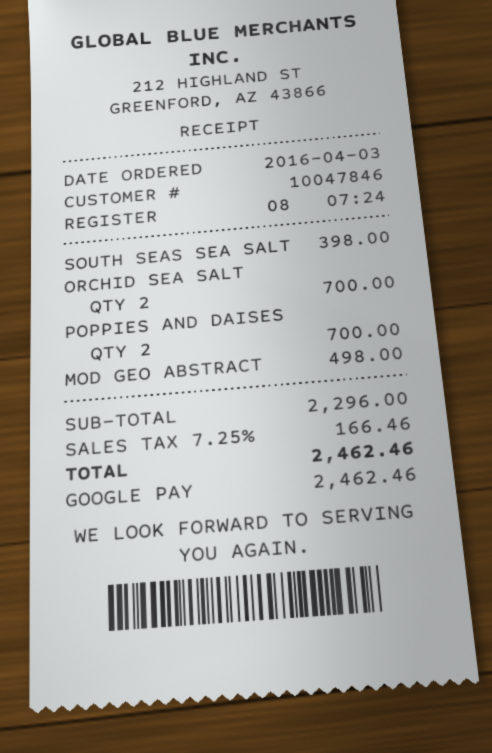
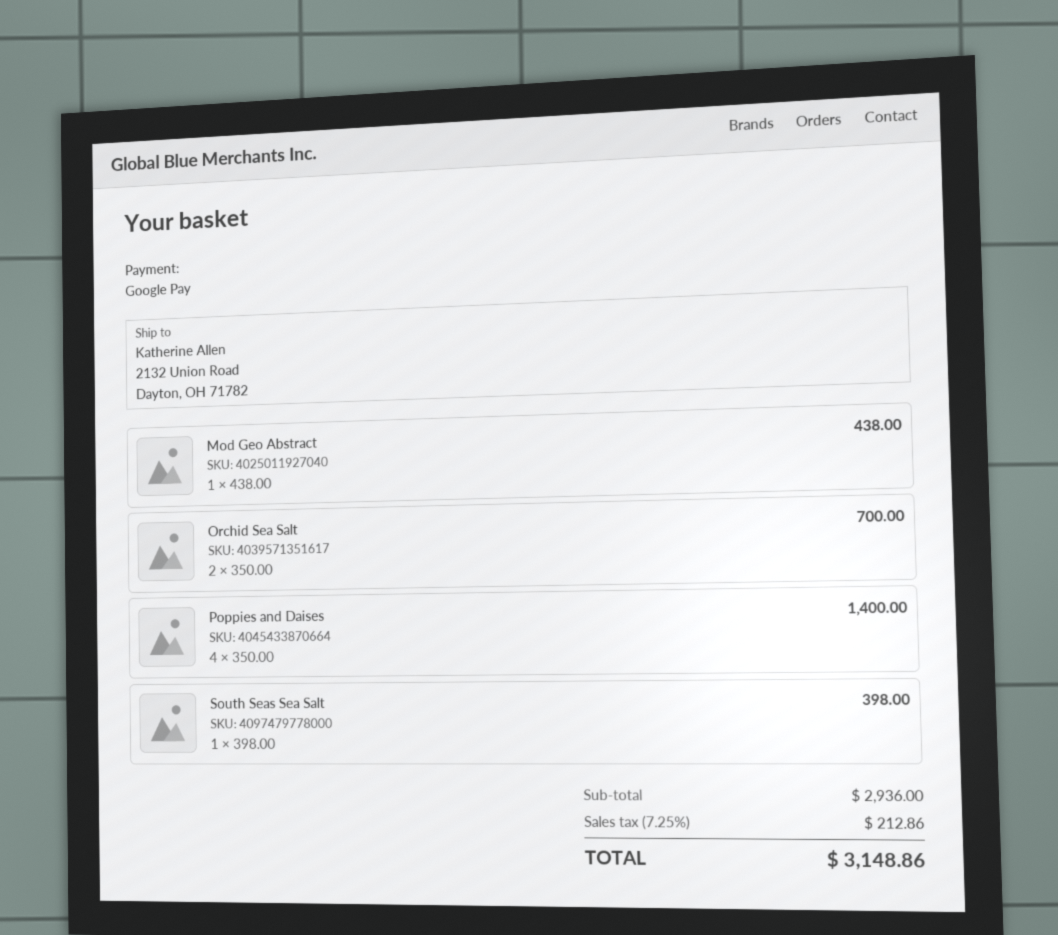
POPPIES AND DAISES: 2 for 700.00 -> 4 for 1400.00
MOD GEO ABSTRACT: 1 for 498.00 -> 1 for 438.00
subtotal: 2296.00 -> 2936.00
tax: 7.25% = 166.46 -> 7.25% = 212.86
total: 2462.46 -> 3148.86

